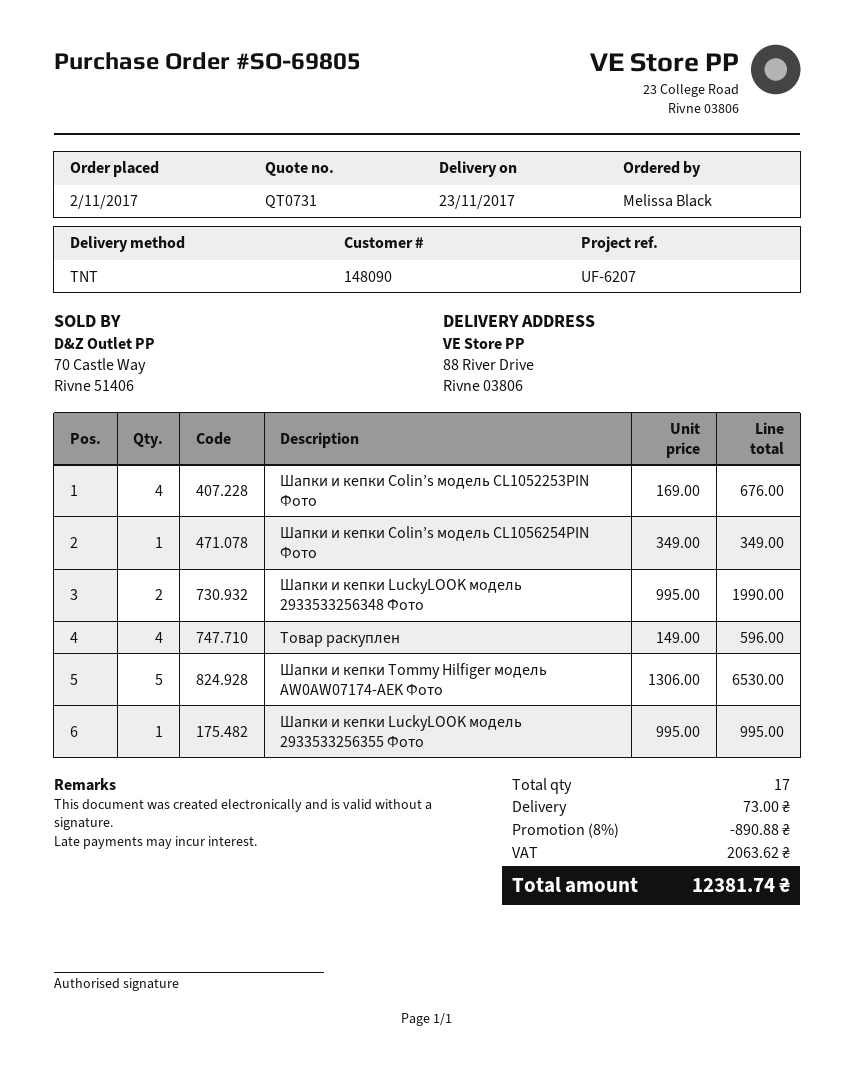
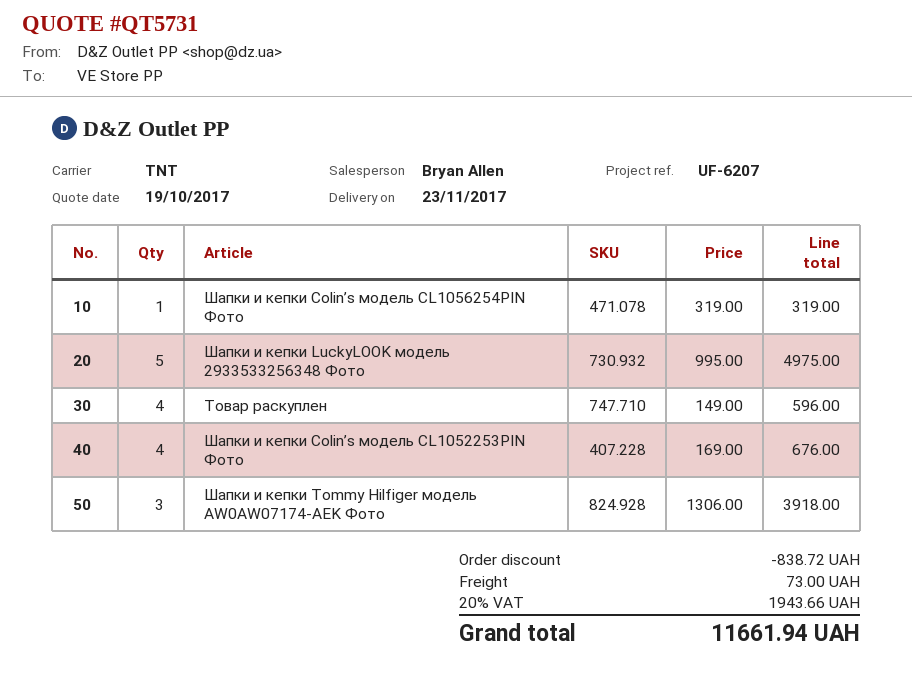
quote number: QT0731 -> QT5731
Шапки и кепки Colin’s модель CL1056254PIN Фото: 1 x 349.00 = 349.00 -> 1 x 319.00 = 319.00
Шапки и кепки LuckyLOOK модель 2933533256348 Фото: 2 x 995.00 = 1990.00 -> 5 x 995.00 = 4975.00
Шапки и кепки Tommy Hilfiger модель AW0AW07174-AEK Фото: 5 x 1306.00 = 6530.00 -> 3 x 1306.00 = 3918.00
Шапки и кепки LuckyLOOK модель 2933533256355 Фото: 1 x 995.00 = 995.00 -> none
discount: 890.88 -> 838.72
tax: 2063.62 -> 1943.66
total: 12381.74 -> 11661.94

